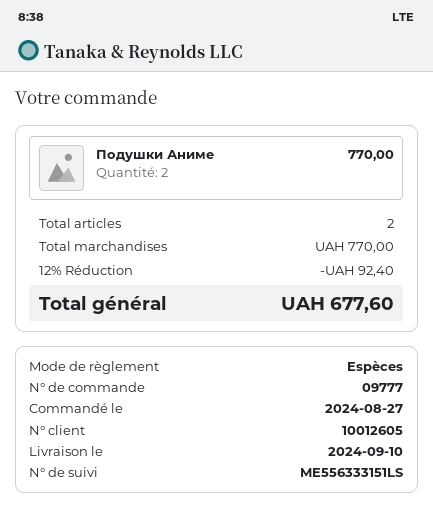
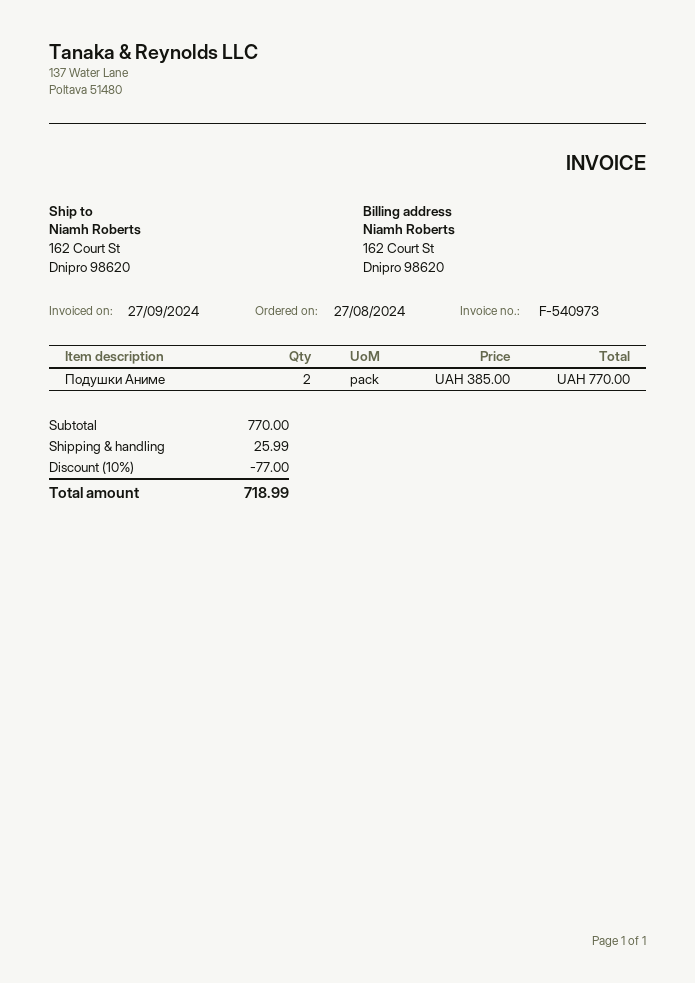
discount: 12% = 92.40 -> 10% = 77.00
shipping: none -> 25.99
total: 677.60 -> 718.99

